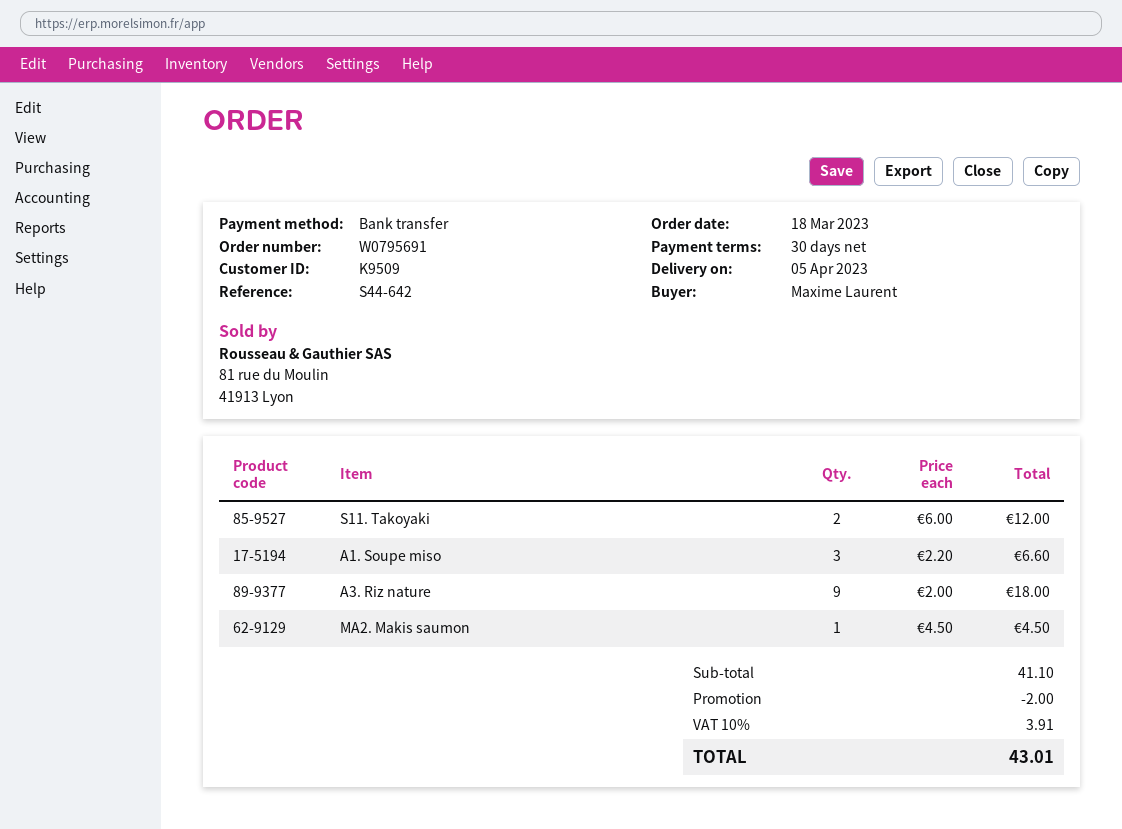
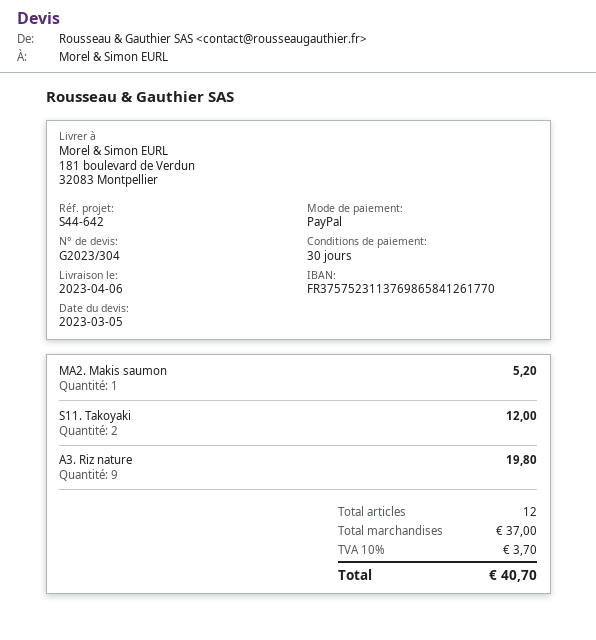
delivery date: 2023-04-05 -> 2023-04-06
payment method: bank transfer -> PayPal
A1. Soupe miso: 3 for 6.60 -> none
A3. Riz nature: 9 for 18.00 -> 9 for 19.80
MA2. Makis saumon: 1 for 4.50 -> 1 for 5.20
subtotal: 41.10 -> 37.00
discount: 2.00 -> none
tax: 10% = 3.91 -> 10% = 3.70
total: 43.01 -> 40.70

